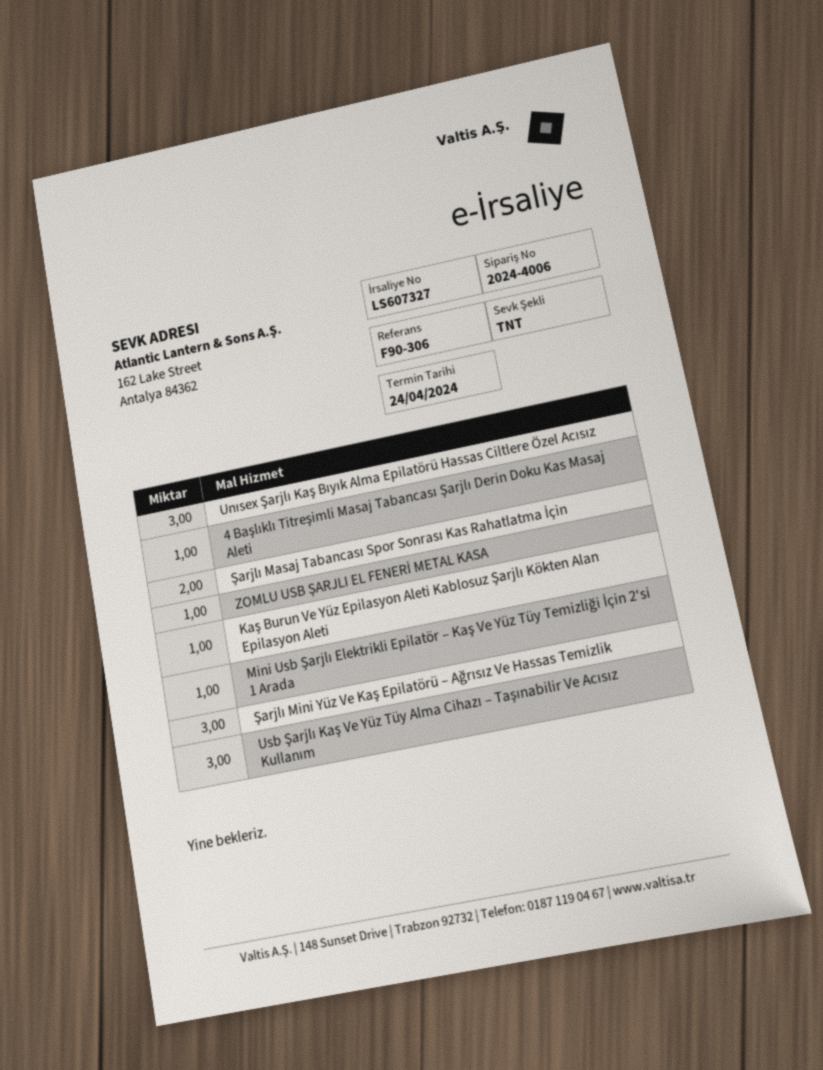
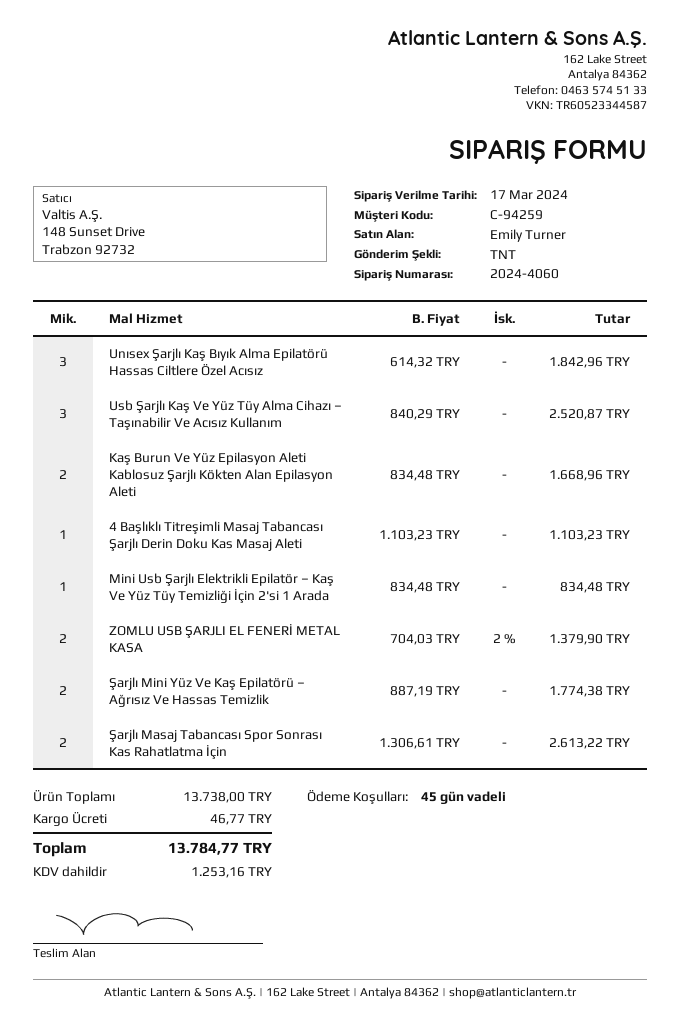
order number: 2024-4006 -> 2024-4060
ZOMLU USB ŞARJLI EL FENERİ METAL KASA: 1 -> 2
Kaş Burun Ve Yüz Epilasyon Aleti Kablosuz Şarjlı Kökten Alan Epilasyon Aleti: 1 -> 2
Şarjlı Mini Yüz Ve Kaş Epilatörü – Ağrısız Ve Hassas Temizlik: 3 -> 2

